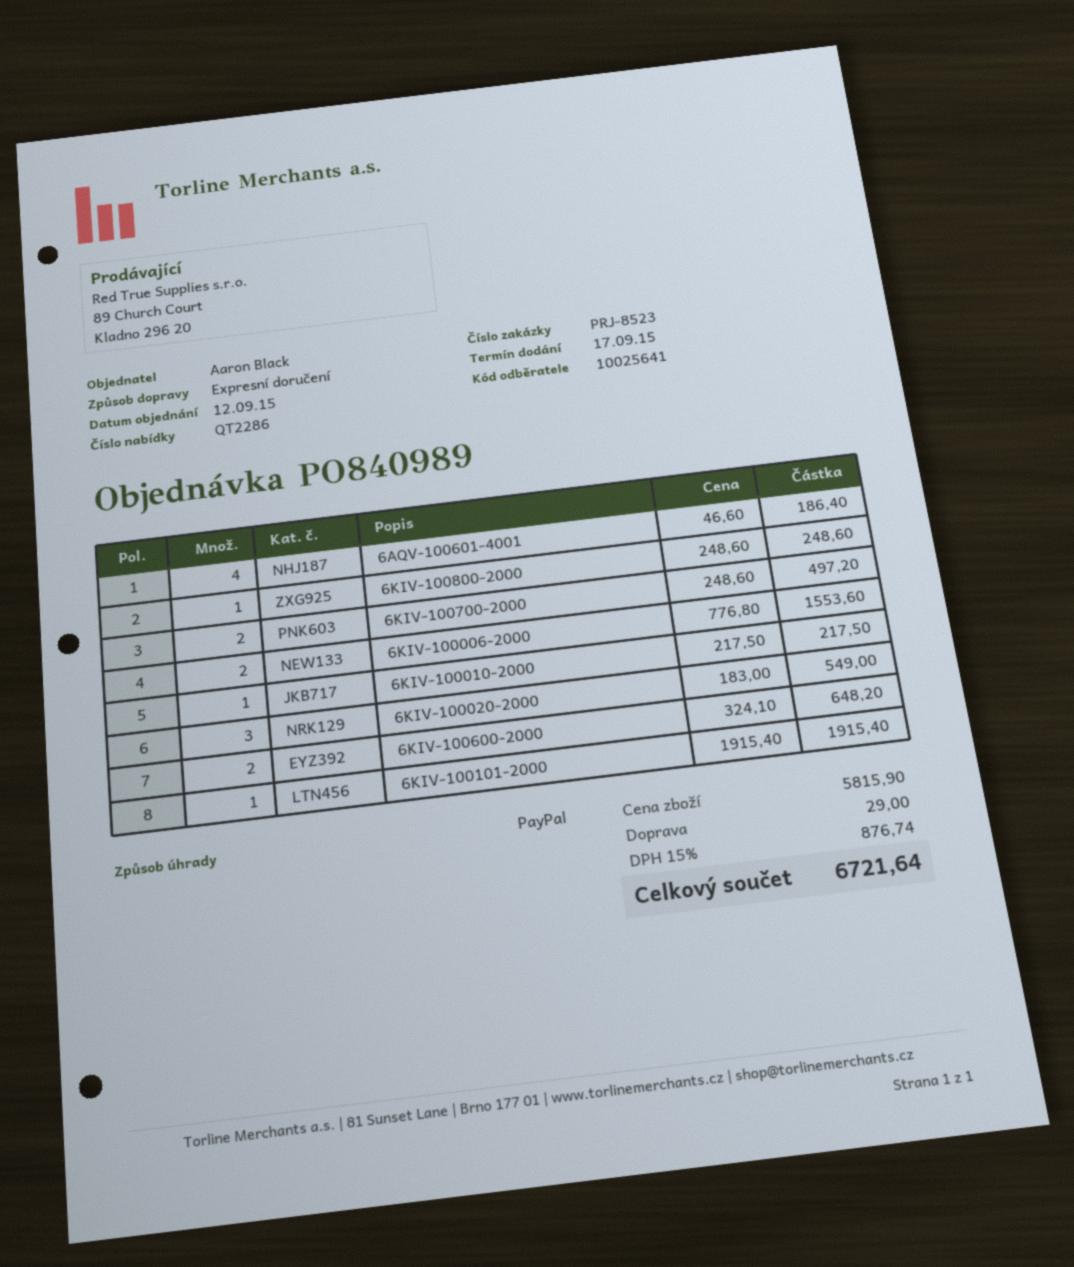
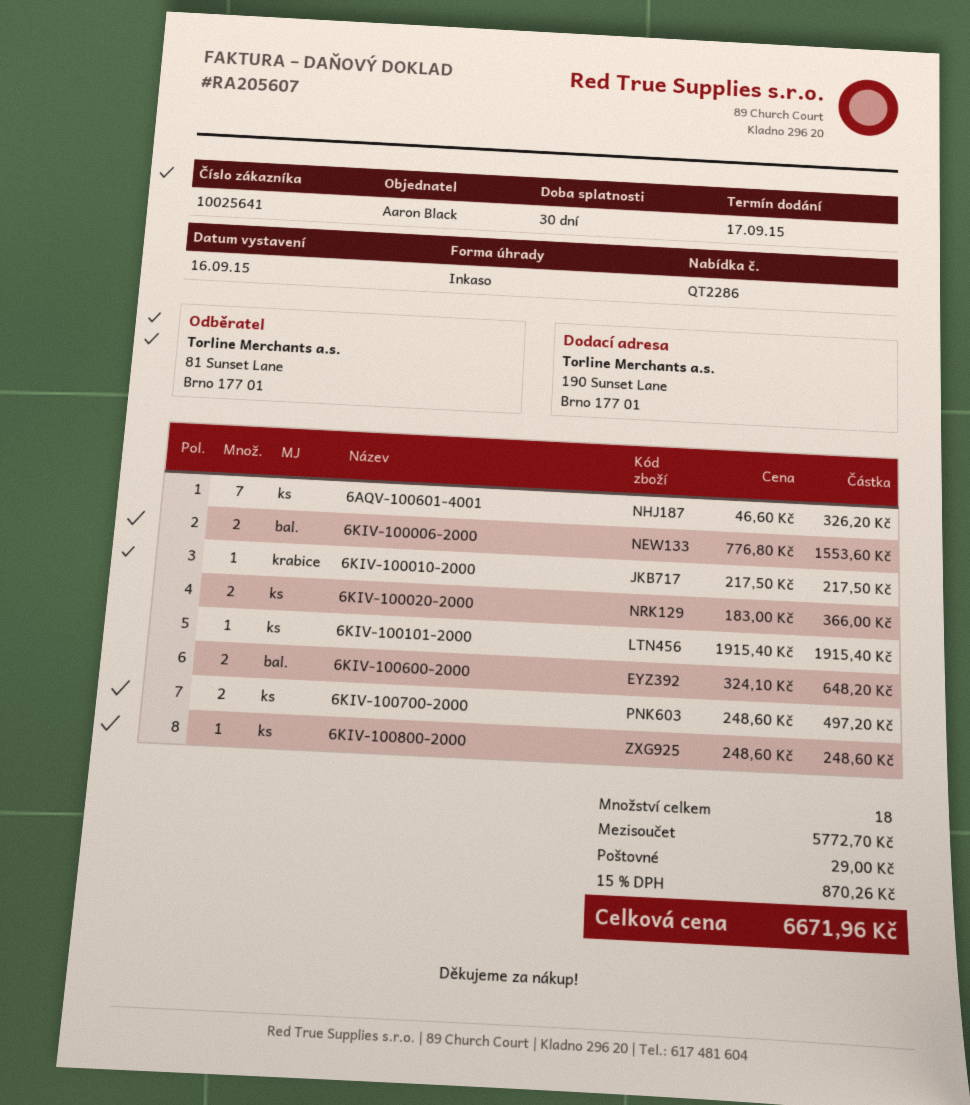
payment method: PayPal -> direct debit
6AQV-100601-4001: 4 x 46.60 = 186.40 -> 7 x 46.60 = 326.20
6KIV-100020-2000: 3 x 183.00 = 549.00 -> 2 x 183.00 = 366.00
subtotal: 5815.90 -> 5772.70
tax: 15% = 876.74 -> 15% = 870.26
total: 6721.64 -> 6671.96

